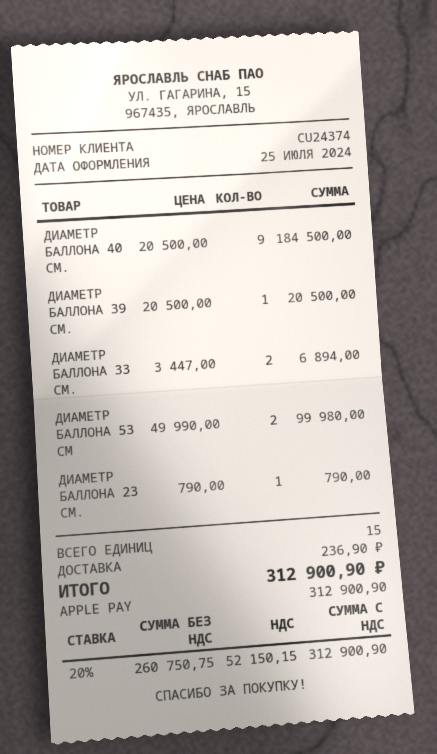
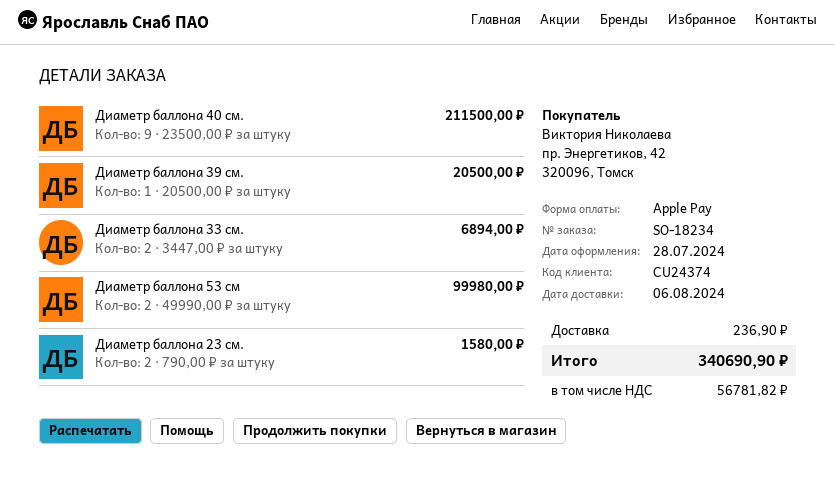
order date: 2024-07-25 -> 2024-07-28
ДИАМЕТР БАЛЛОНА 40 СМ.: 9 x 20500.00 = 184500.00 -> 9 x 23500.00 = 211500.00
ДИАМЕТР БАЛЛОНА 23 СМ.: 1 x 790.00 = 790.00 -> 2 x 790.00 = 1580.00
tax: 52150.15 -> 56781.82
total: 312900.90 -> 340690.90

